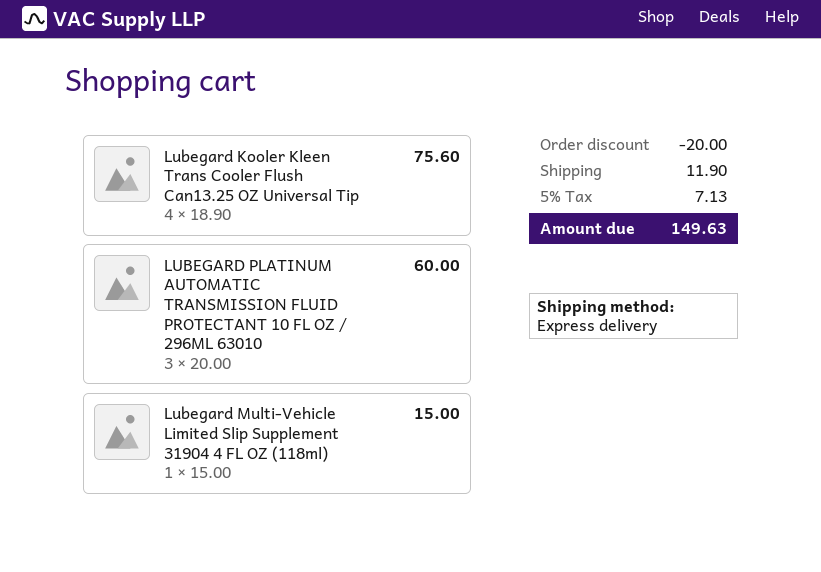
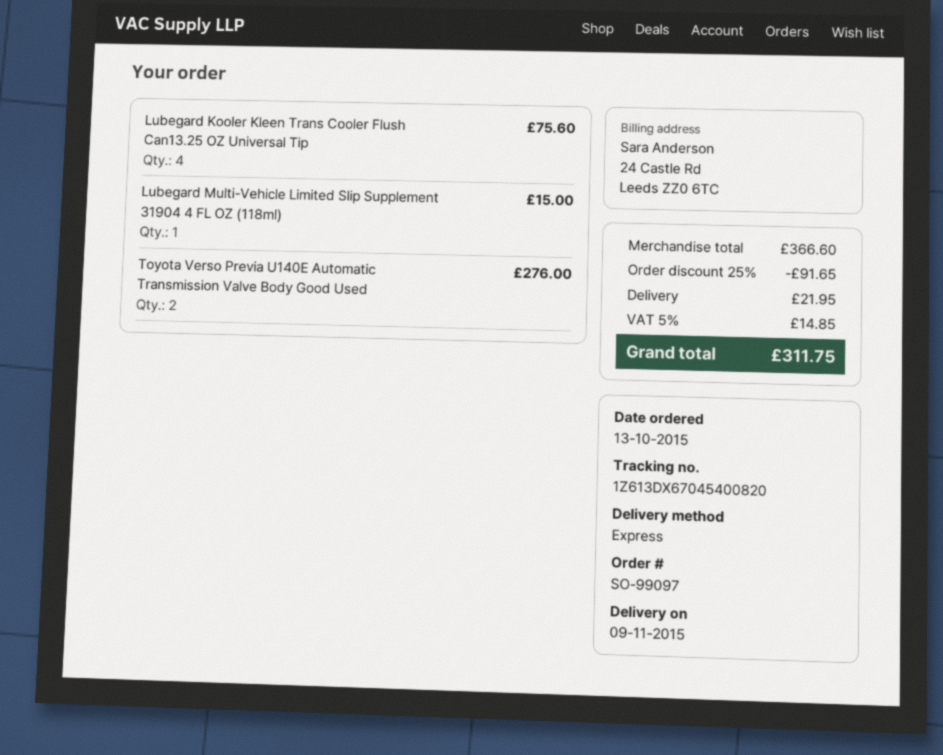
LUBEGARD PLATINUM AUTOMATIC TRANSMISSION FLUID PROTECTANT 10 FL OZ / 296ML 63010: 3 for 60.00 -> none
Toyota Verso Previa U140E Automatic Transmission Valve Body Good Used: none -> 2 for 276.00
discount: 20.00 -> 91.65
shipping: 11.90 -> 21.95
tax: 5% = 7.13 -> 5% = 14.85
total: 149.63 -> 311.75

